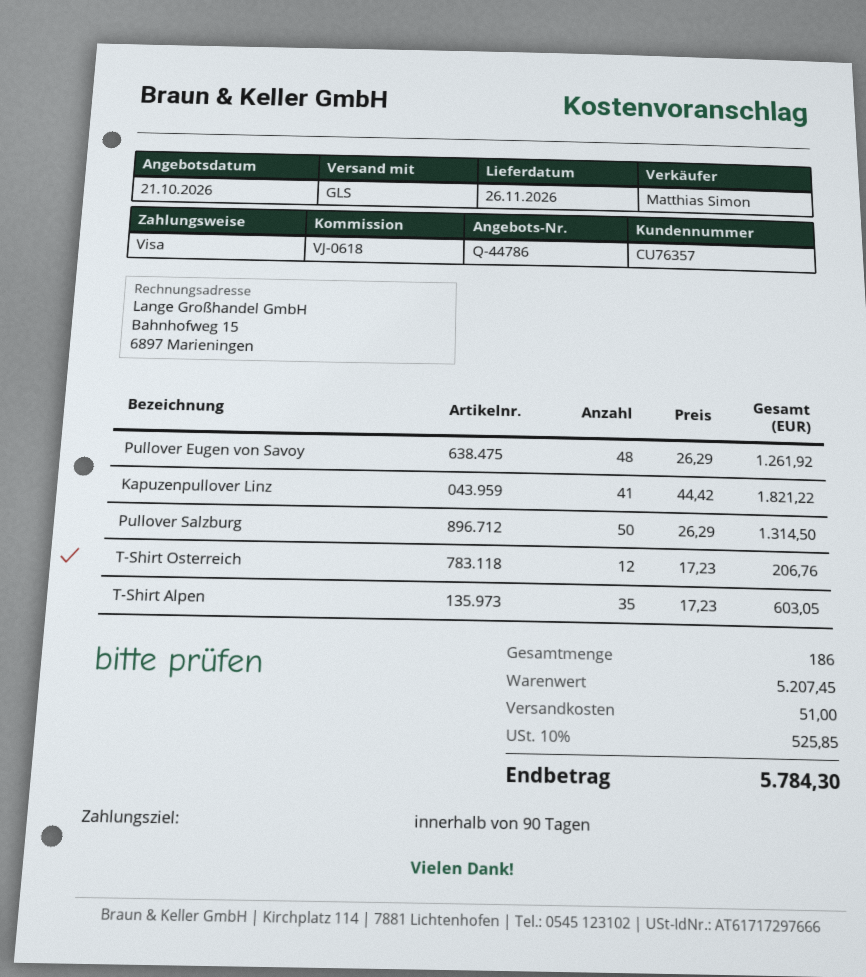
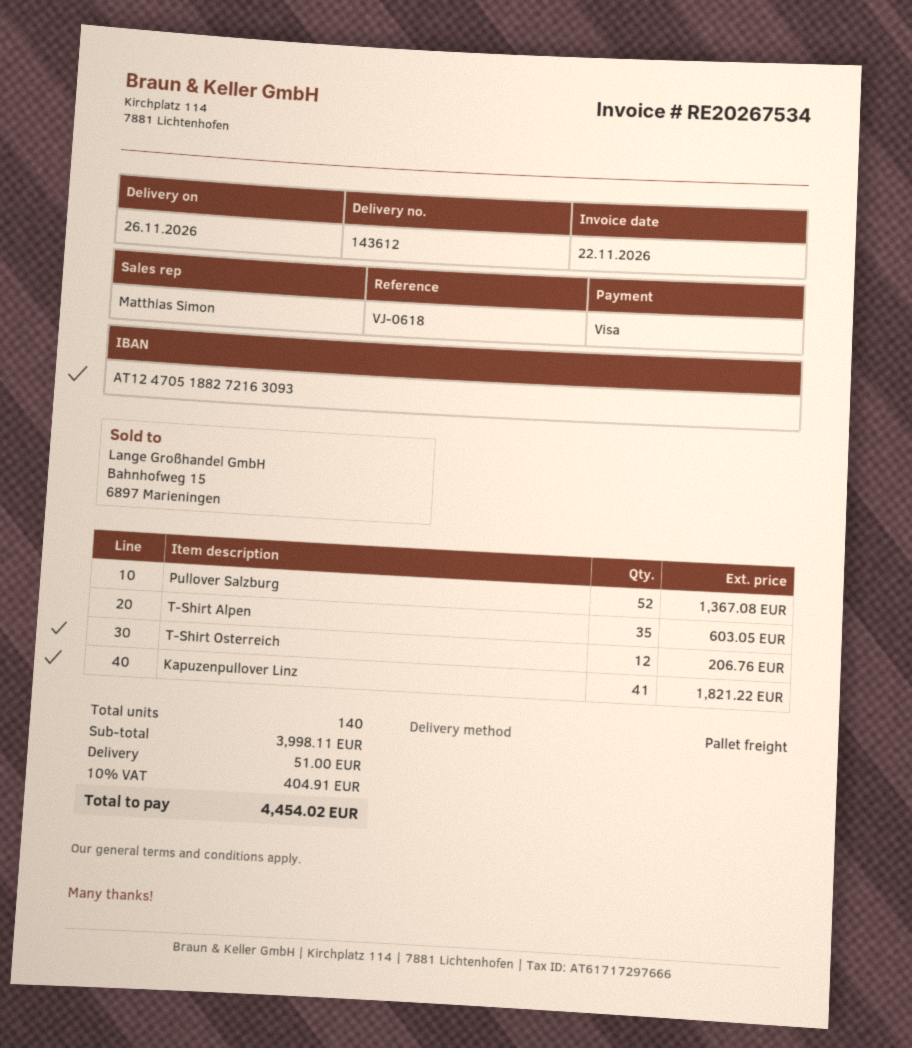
shipping method: GLS -> pallet freight
Pullover Eugen von Savoy: 48 for 1261.92 -> none
Pullover Salzburg: 50 for 1314.50 -> 52 for 1367.08
total quantity: 186 -> 140
subtotal: 5207.45 -> 3998.11
tax: 10% = 525.85 -> 10% = 404.91
total: 5784.30 -> 4454.02

